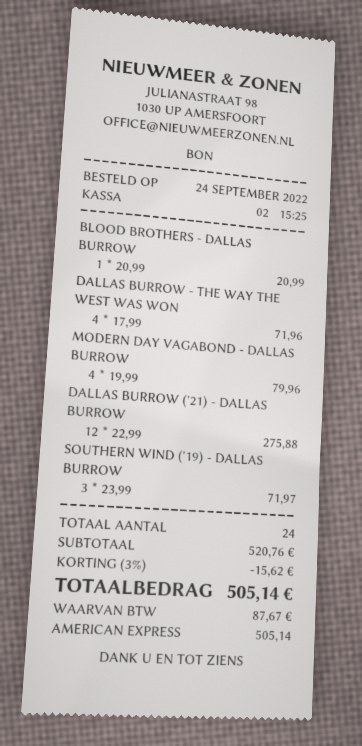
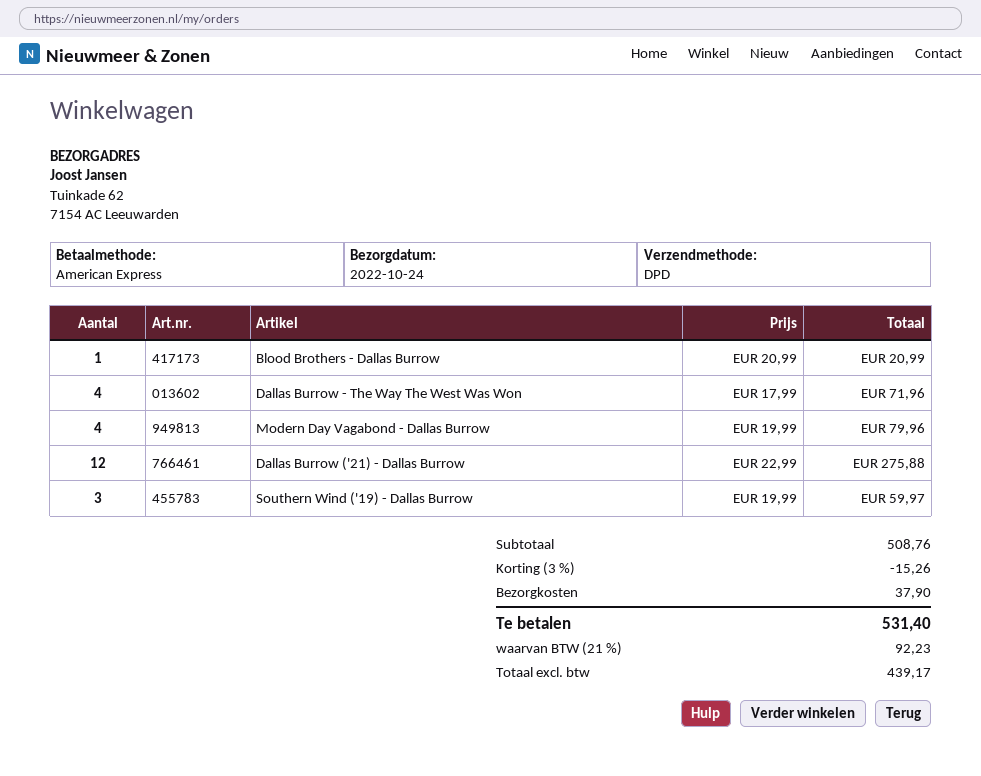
SOUTHERN WIND ('19) - DALLAS BURROW: 3 x 23.99 = 71.97 -> 3 x 19.99 = 59.97
subtotal: 520.76 -> 508.76
discount: 3% = 15.62 -> 3% = 15.26
shipping: none -> 37.90
tax: 87.67 -> 92.23
total: 505.14 -> 531.40

